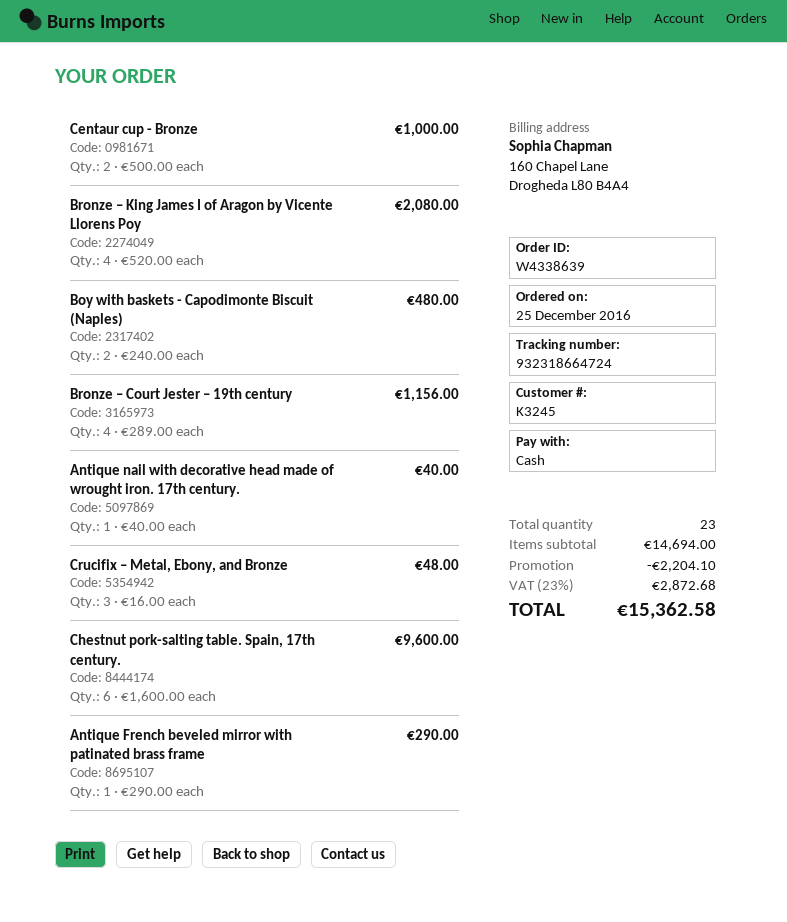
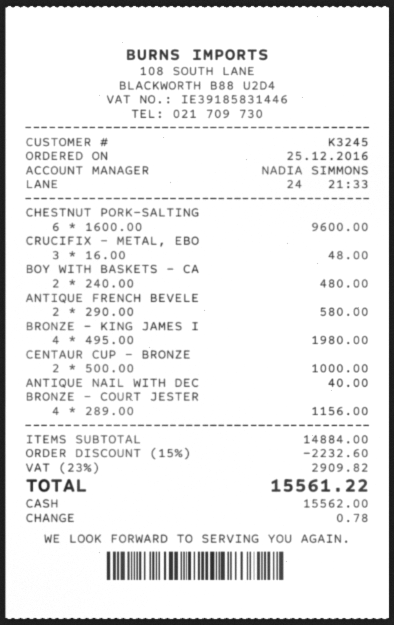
Bronze – King James I of Aragon by Vicente Llorens Poy: 4 x 520.00 = 2080.00 -> 4 x 495.00 = 1980.00
Antique French beveled mirror with patinated brass frame: 1 x 290.00 = 290.00 -> 2 x 290.00 = 580.00
subtotal: 14694.00 -> 14884.00
discount: 2204.10 -> 2232.60
tax: 23% = 2872.68 -> 23% = 2909.82
total: 15362.58 -> 15561.22

